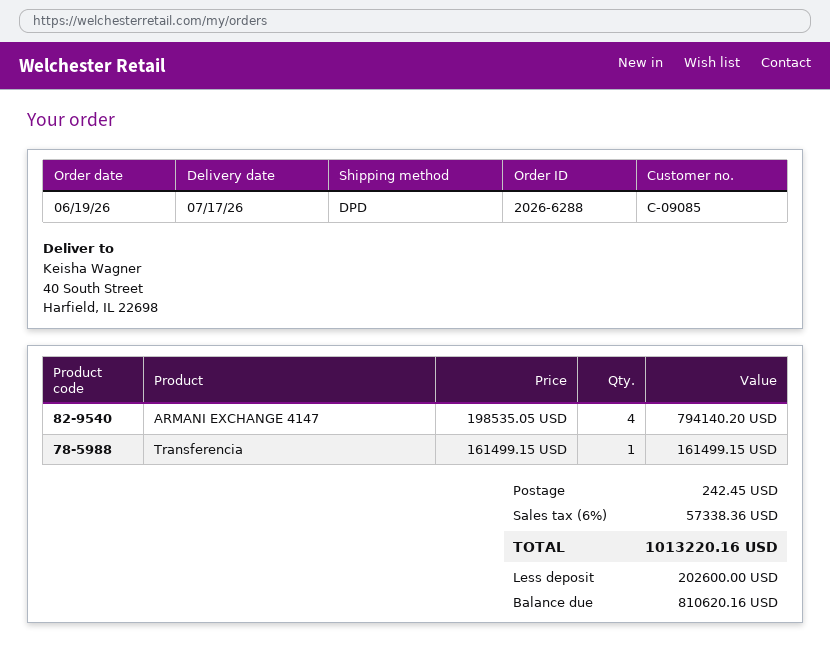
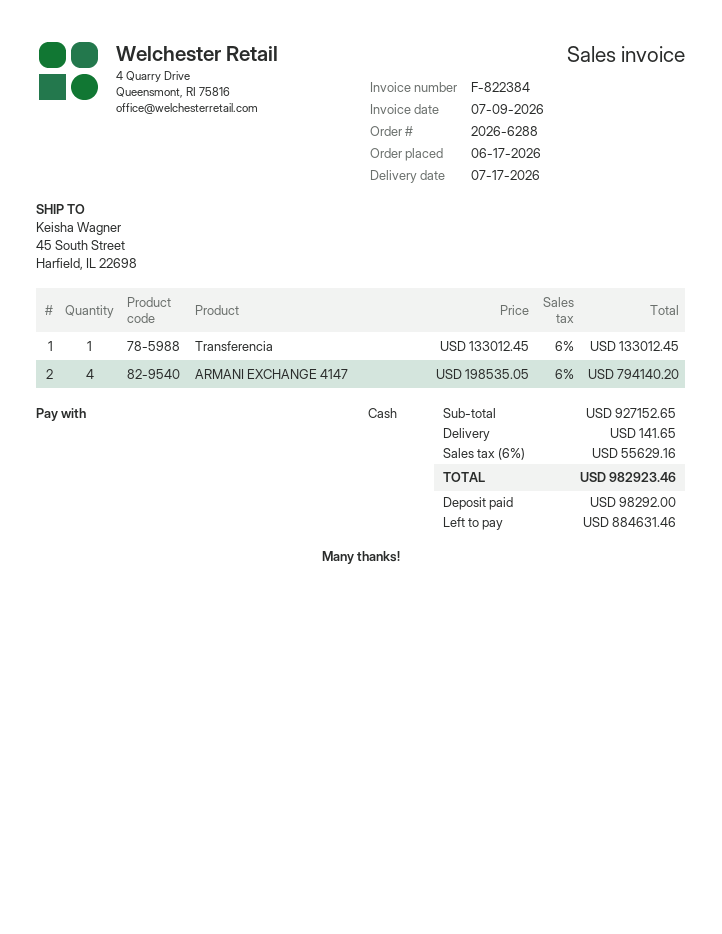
order date: 2026-06-19 -> 2026-06-17
ship to: 40 South Street, Harfield, IL 22698 -> 45 South Street, Harfield, IL 22698
Transferencia: 1 x 161499.15 = 161499.15 -> 1 x 133012.45 = 133012.45
shipping: 242.45 -> 141.65
tax: 6% = 57338.36 -> 6% = 55629.16
total: 1013220.16 -> 982923.46
deposit: 202600.00 -> 98292.00
balance: 810620.16 -> 884631.46

